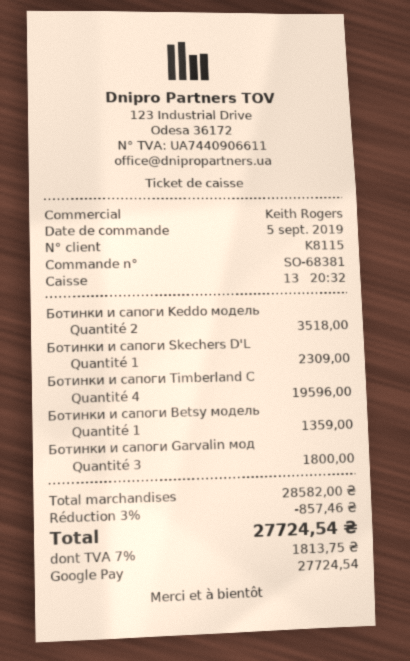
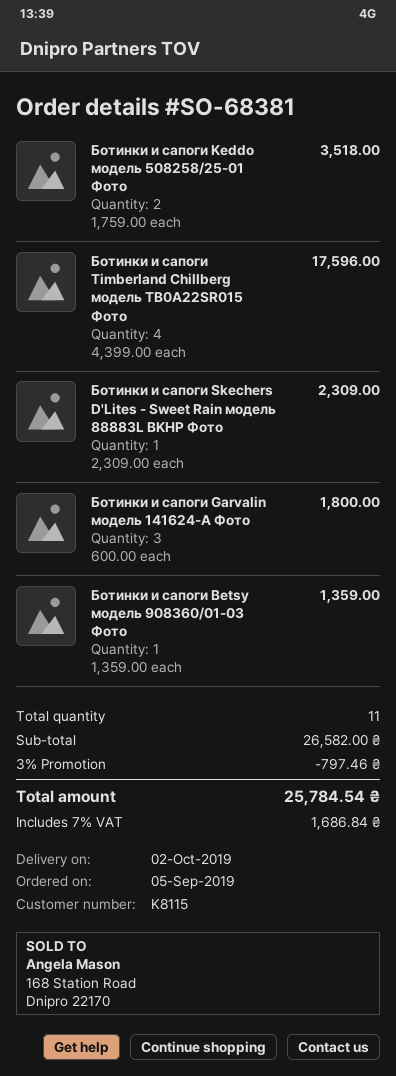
Ботинки и сапоги Timberland C: 4 for 19596.00 -> 4 for 17596.00
subtotal: 28582.00 -> 26582.00
discount: 3% = 857.46 -> 3% = 797.46
tax: 7% = 1813.75 -> 7% = 1686.84
total: 27724.54 -> 25784.54

